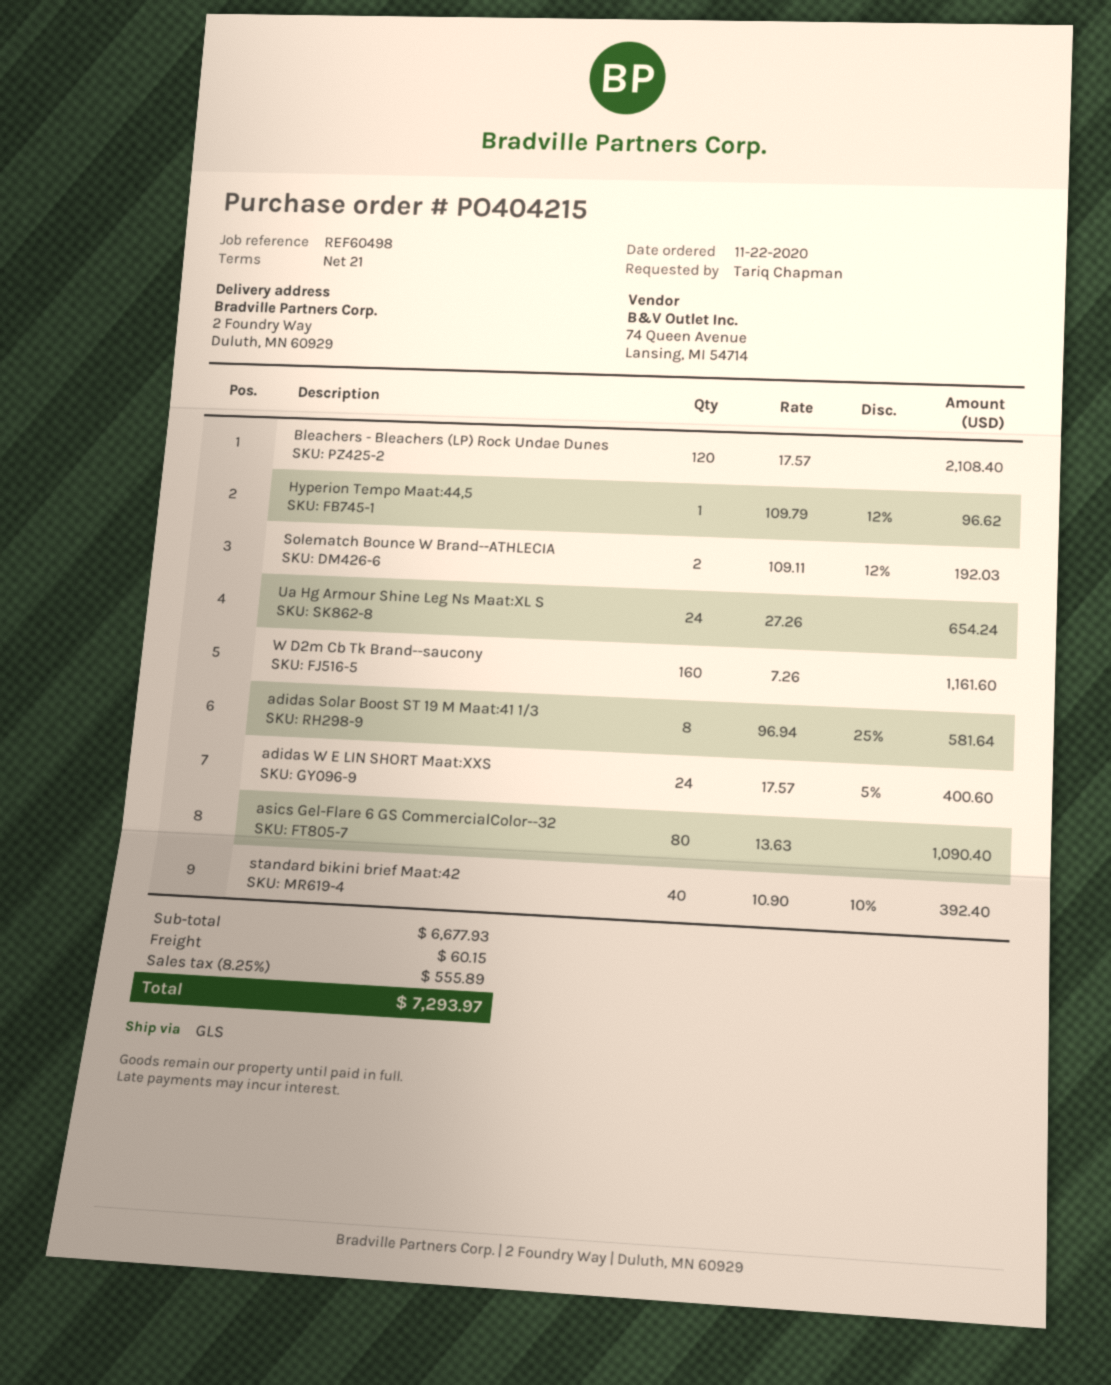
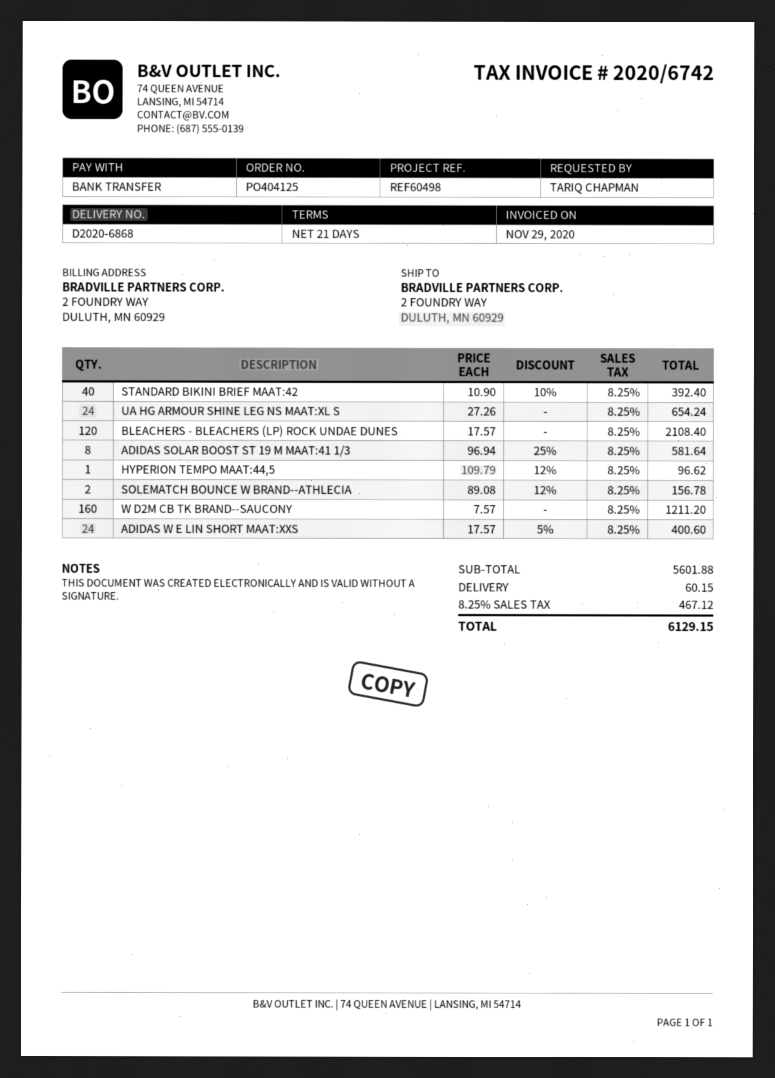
order number: PO404215 -> PO404125
Solematch Bounce W Brand--ATHLECIA: 2 x 109.11 - 12% = 192.03 -> 2 x 89.08 - 12% = 156.78
W D2m Cb Tk Brand--saucony: 160 x 7.26 = 1161.60 -> 160 x 7.57 = 1211.20
asics Gel-Flare 6 GS CommercialColor--32: 80 x 13.63 = 1090.40 -> none
subtotal: 6677.93 -> 5601.88
tax: 8.25% = 555.89 -> 8.25% = 467.12
total: 7293.97 -> 6129.15

